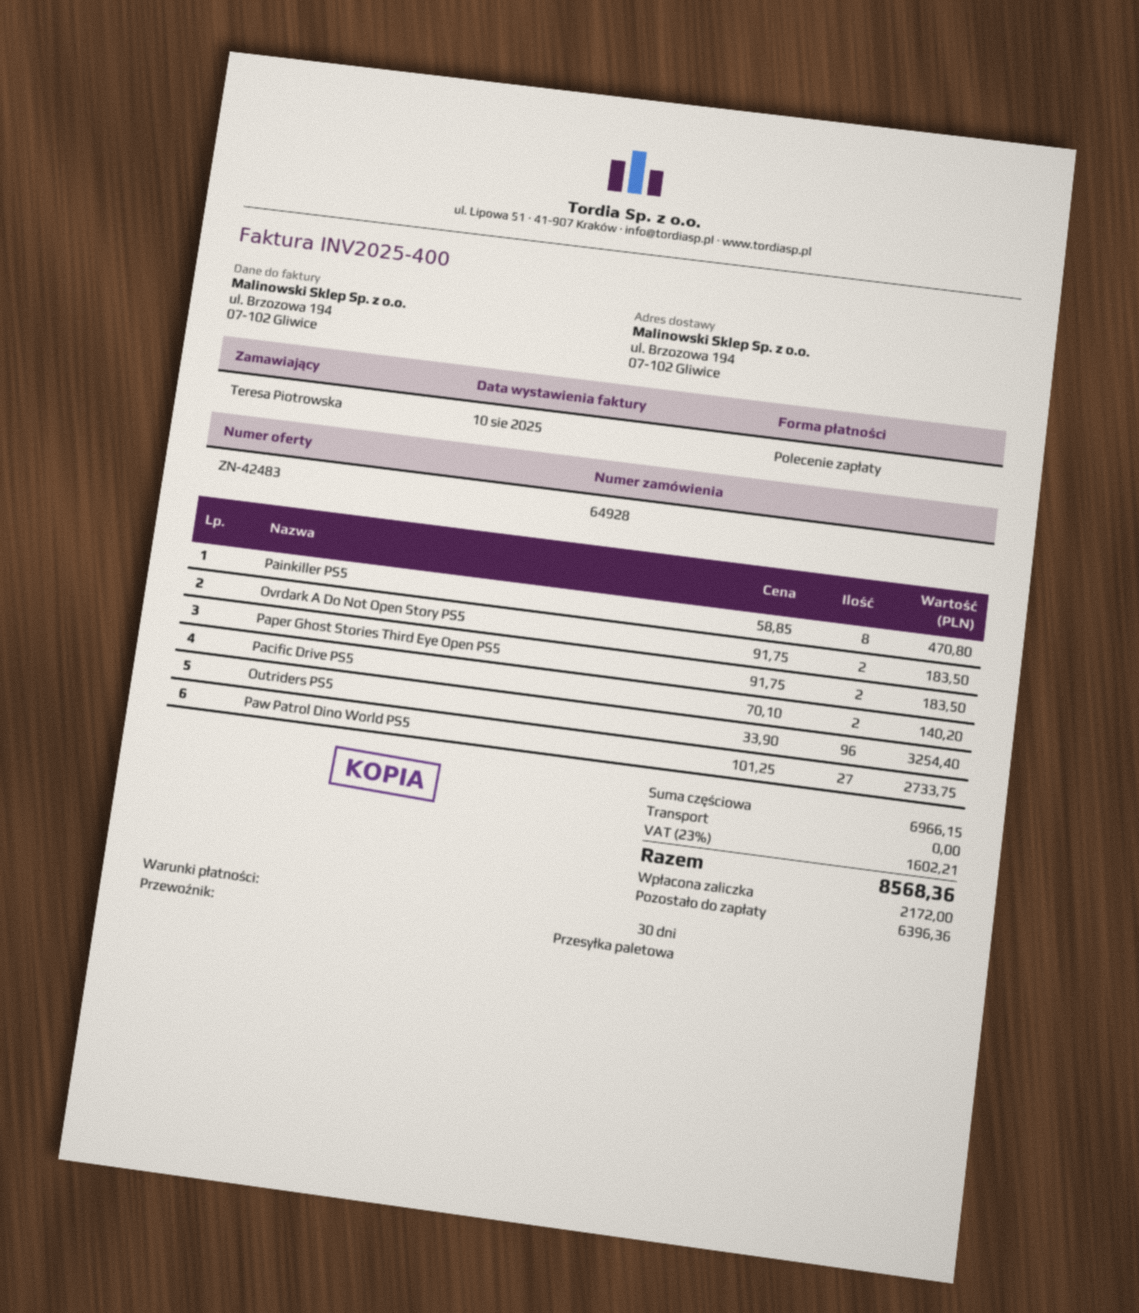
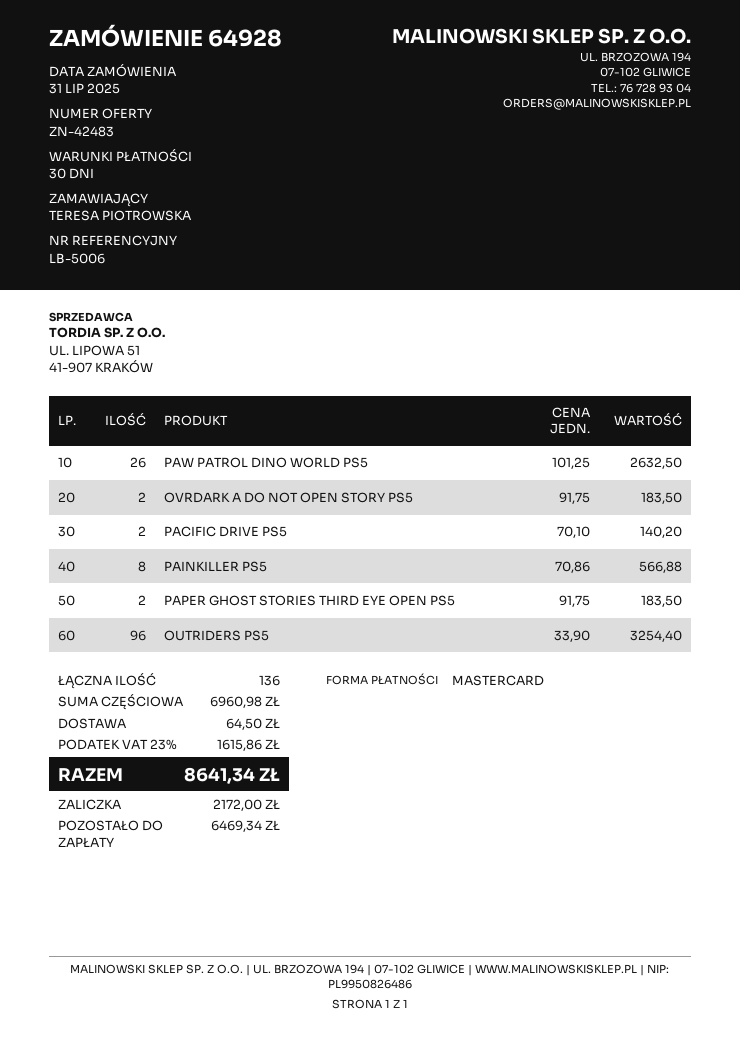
payment method: direct debit -> Mastercard
Painkiller PS5: 8 x 58.85 = 470.80 -> 8 x 70.86 = 566.88
Paw Patrol Dino World PS5: 27 x 101.25 = 2733.75 -> 26 x 101.25 = 2632.50
subtotal: 6966.15 -> 6960.98
shipping: 0.00 -> 64.50
tax: 23% = 1602.21 -> 23% = 1615.86
total: 8568.36 -> 8641.34
balance: 6396.36 -> 6469.34

